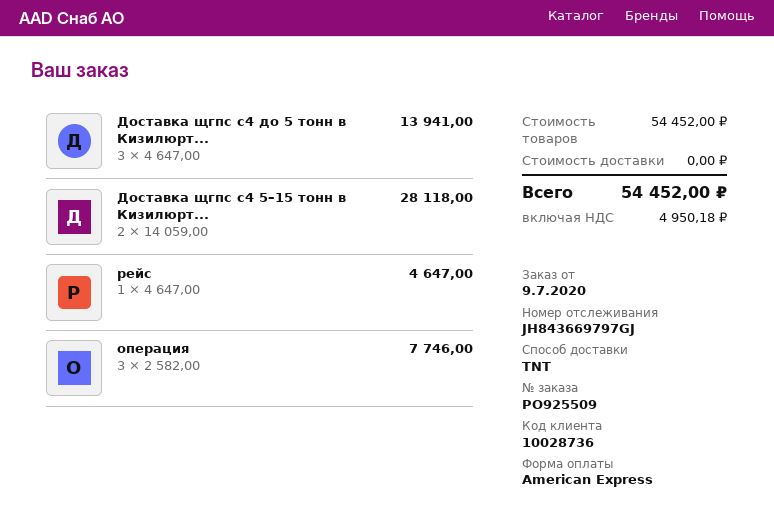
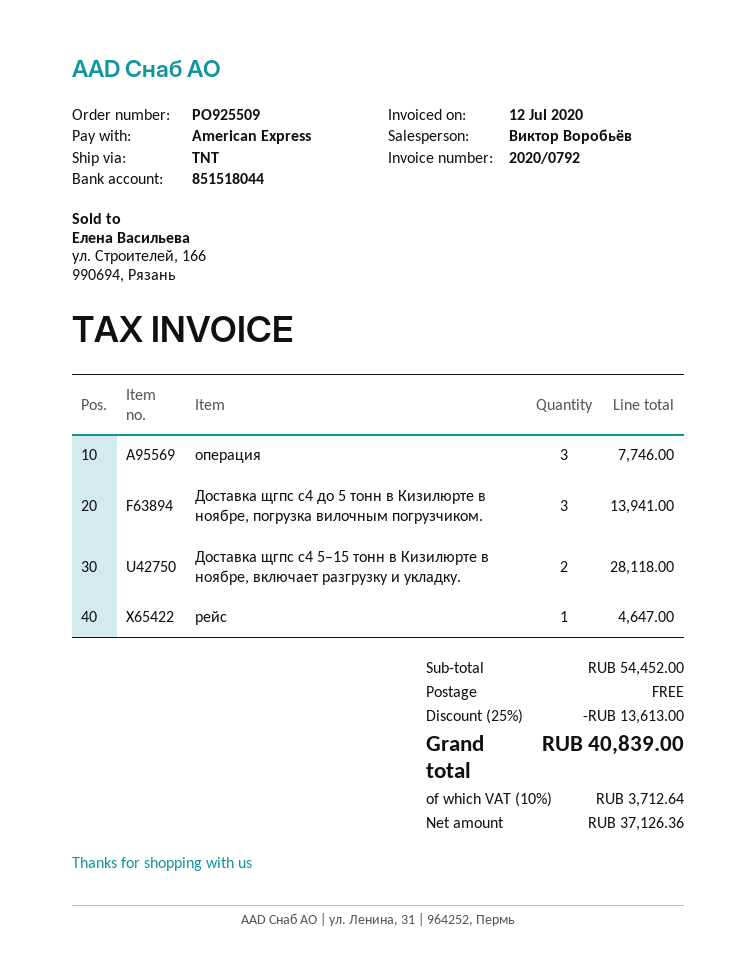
discount: none -> 25% = 13613.00
tax: 4950.18 -> 3712.64
total: 54452.00 -> 40839.00

